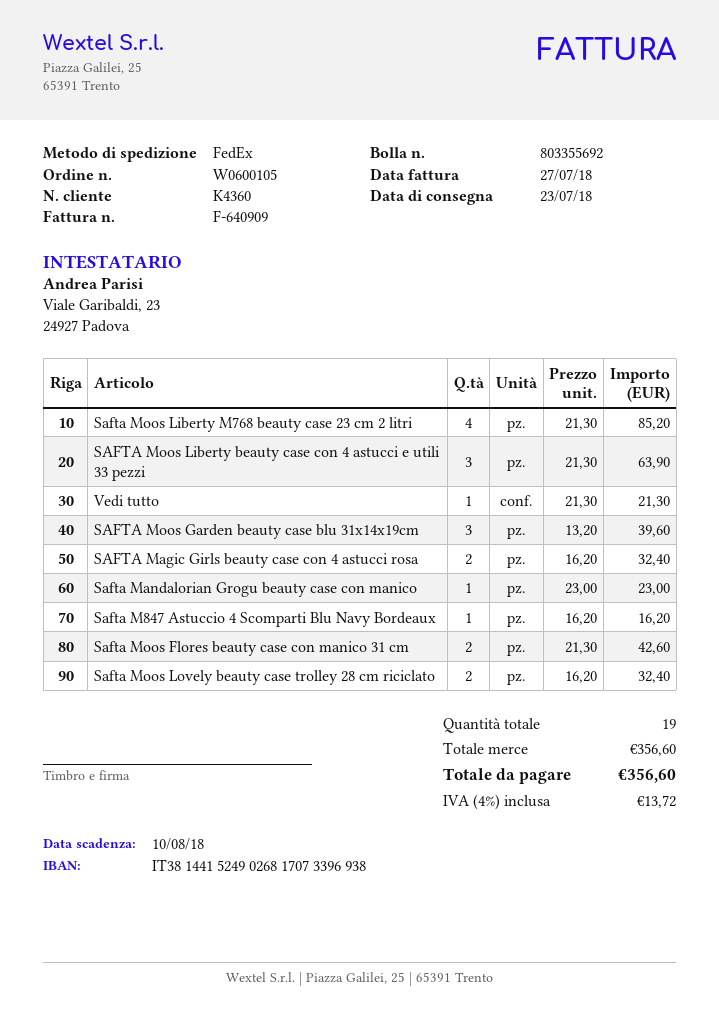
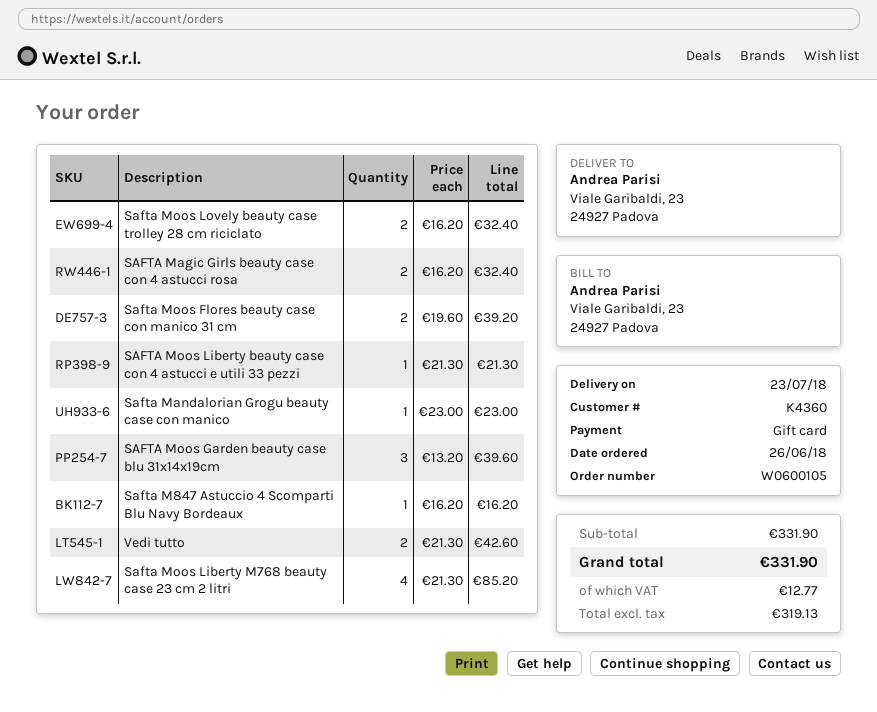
SAFTA Moos Liberty beauty case con 4 astucci e utili 33 pezzi: 3 x 21.30 = 63.90 -> 1 x 21.30 = 21.30
Vedi tutto: 1 x 21.30 = 21.30 -> 2 x 21.30 = 42.60
Safta Moos Flores beauty case con manico 31 cm: 2 x 21.30 = 42.60 -> 2 x 19.60 = 39.20
subtotal: 356.60 -> 331.90
tax: 13.72 -> 12.77
total: 356.60 -> 331.90

